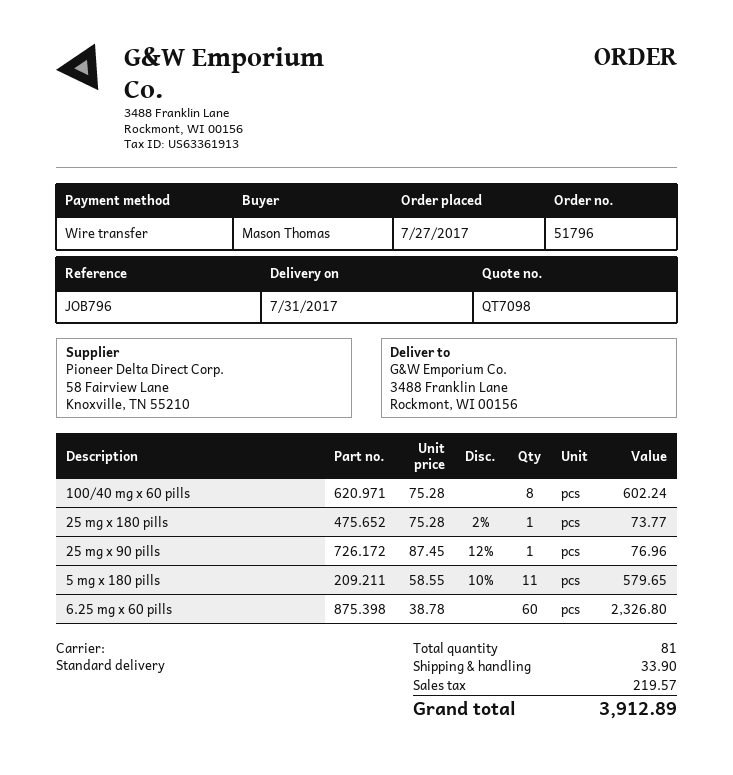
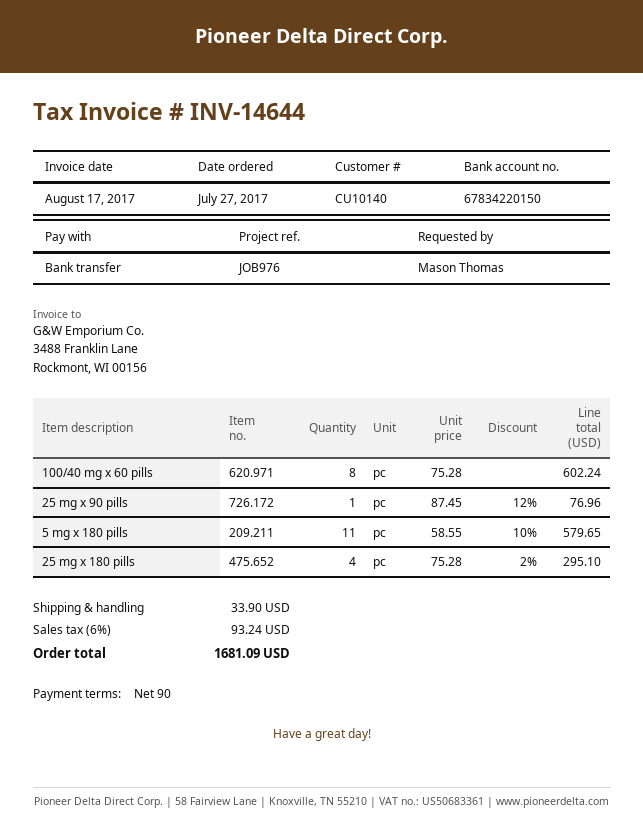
reference: JOB796 -> JOB976
25 mg x 180 pills: 1 x 75.28 - 2% = 73.77 -> 4 x 75.28 - 2% = 295.10
6.25 mg x 60 pills: 60 x 38.78 = 2326.80 -> none
tax: 219.57 -> 93.24
total: 3912.89 -> 1681.09

